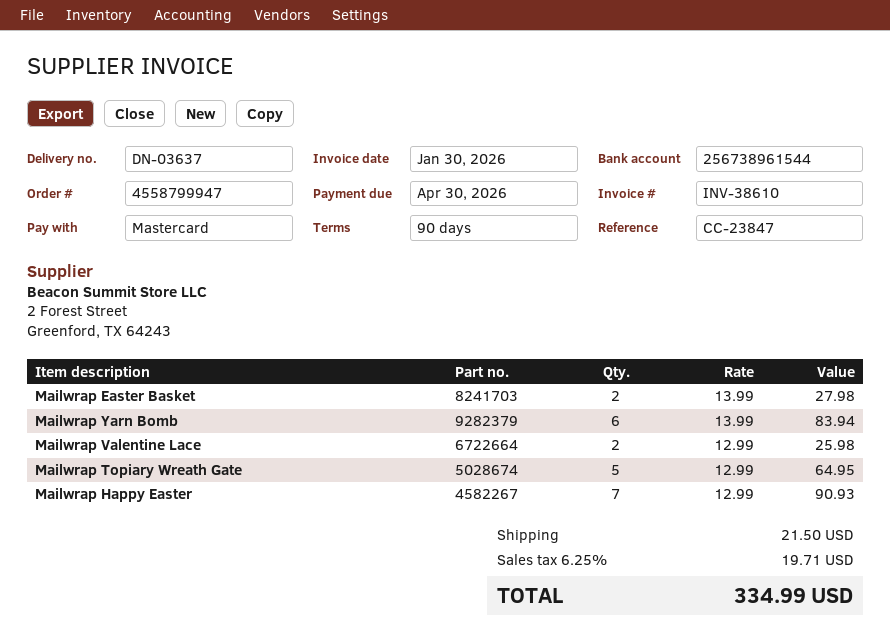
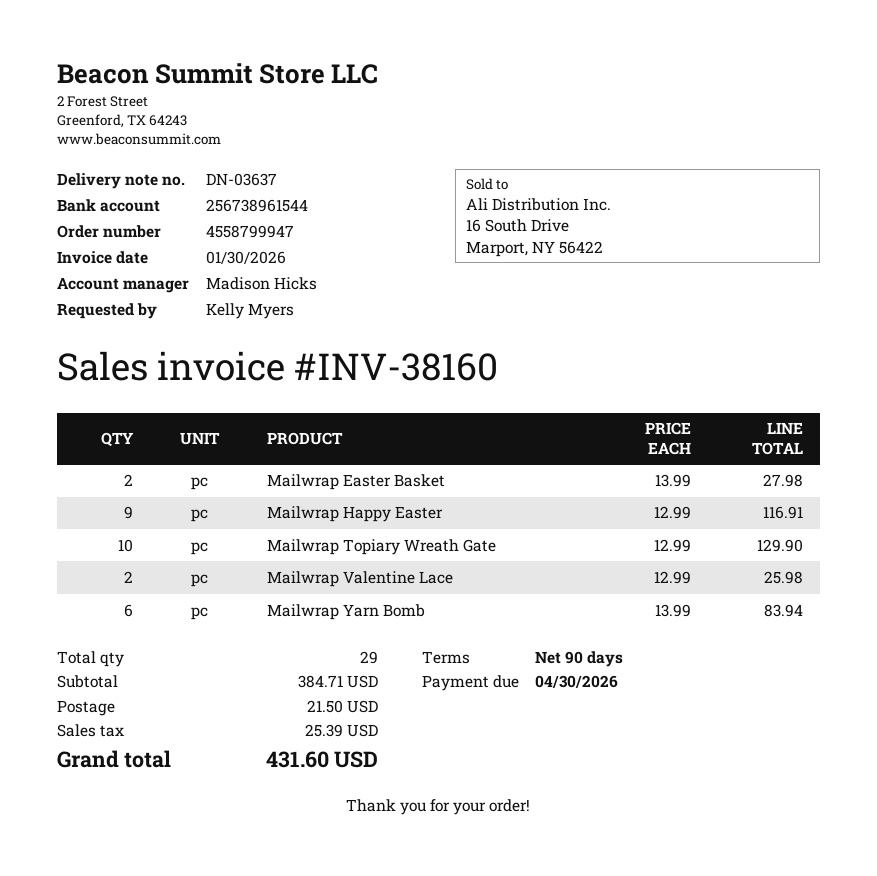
invoice number: INV-38610 -> INV-38160
Mailwrap Topiary Wreath Gate: 5 x 12.99 = 64.95 -> 10 x 12.99 = 129.90
Mailwrap Happy Easter: 7 x 12.99 = 90.93 -> 9 x 12.99 = 116.91
tax: 19.71 -> 25.39
total: 334.99 -> 431.60

